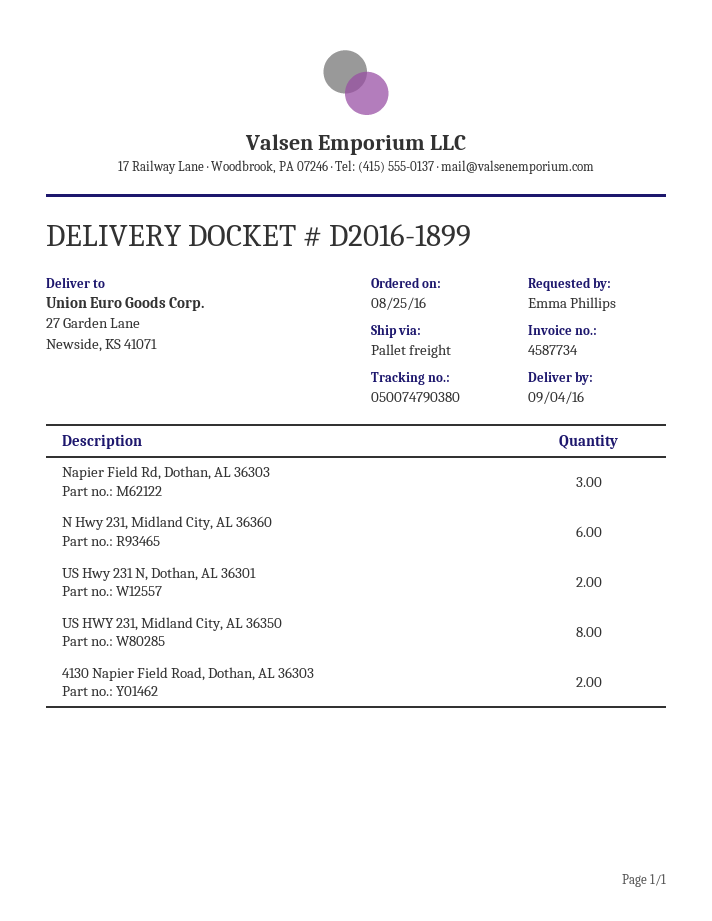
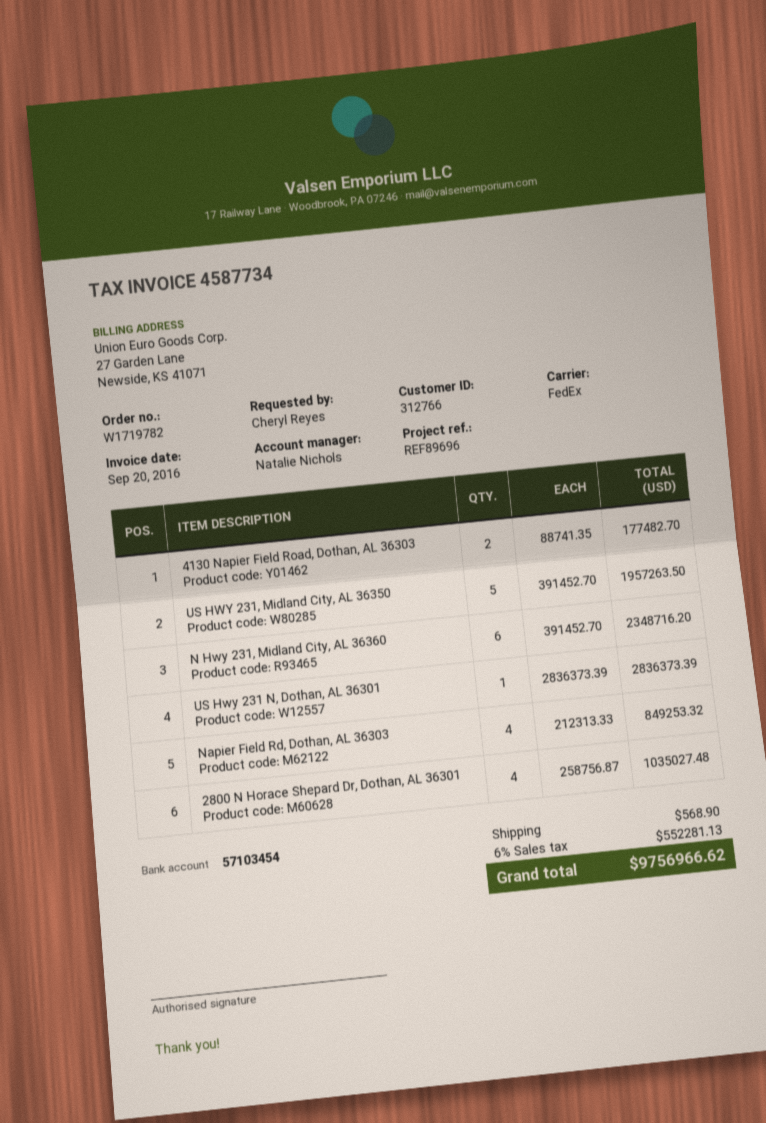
ordered by: Emma Phillips -> Cheryl Reyes
shipping method: pallet freight -> FedEx
Napier Field Rd, Dothan, AL 36303: 3 -> 4
US Hwy 231 N, Dothan, AL 36301: 2 -> 1
US HWY 231, Midland City, AL 36350: 8 -> 5
2800 N Horace Shepard Dr, Dothan, AL 36301: none -> 4

